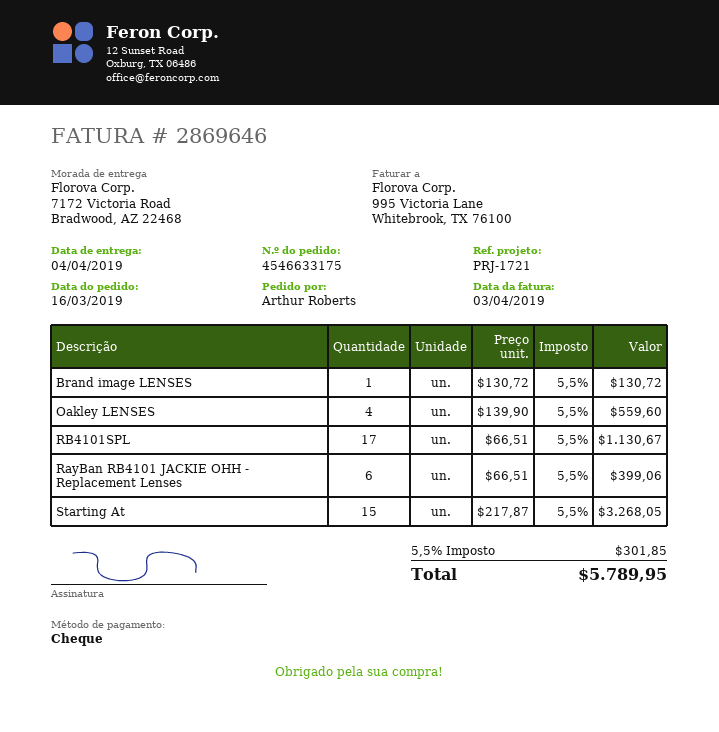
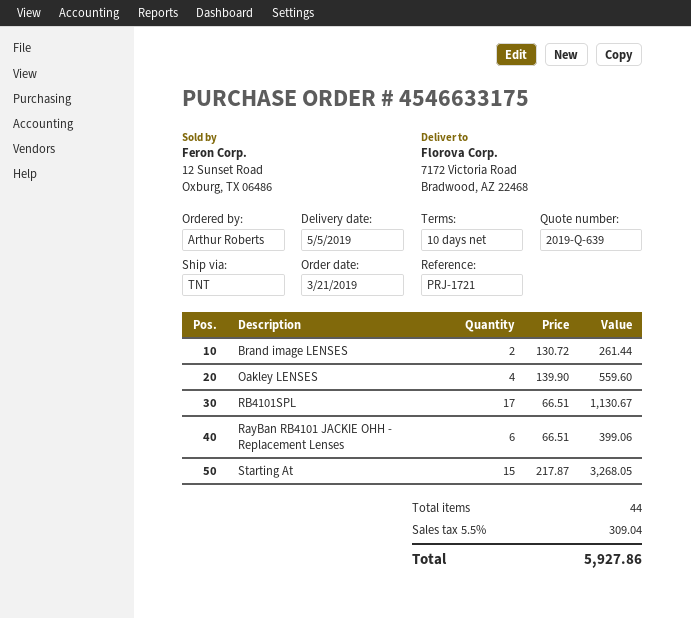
order date: 2019-03-16 -> 2019-03-21
delivery date: 2019-04-04 -> 2019-05-05
Brand image LENSES: 1 x 130.72 = 130.72 -> 2 x 130.72 = 261.44
tax: 5.5% = 301.85 -> 5.5% = 309.04
total: 5789.95 -> 5927.86

